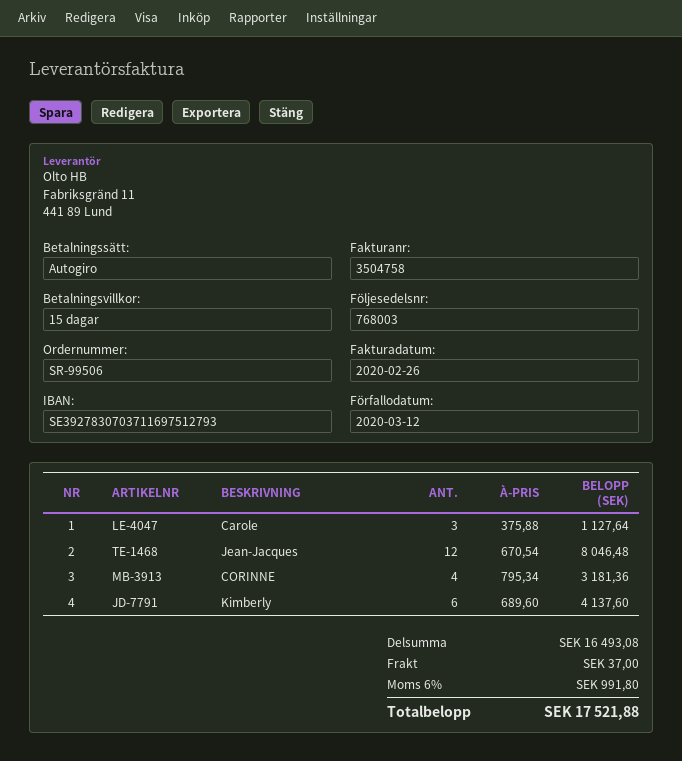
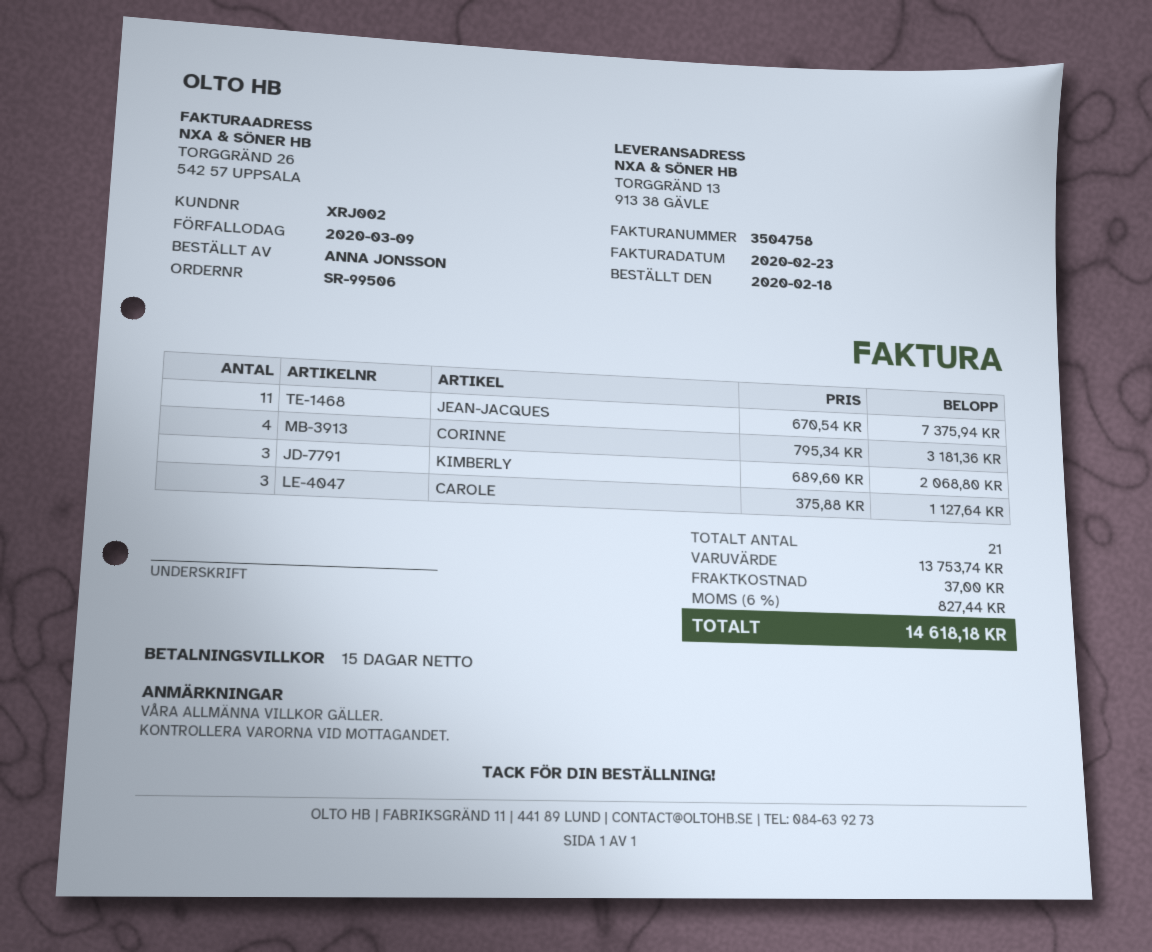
invoice date: 2020-02-26 -> 2020-02-23
due date: 2020-03-12 -> 2020-03-09
Jean-Jacques: 12 x 670.54 = 8046.48 -> 11 x 670.54 = 7375.94
Kimberly: 6 x 689.60 = 4137.60 -> 3 x 689.60 = 2068.80
subtotal: 16493.08 -> 13753.74
tax: 6% = 991.80 -> 6% = 827.44
total: 17521.88 -> 14618.18

